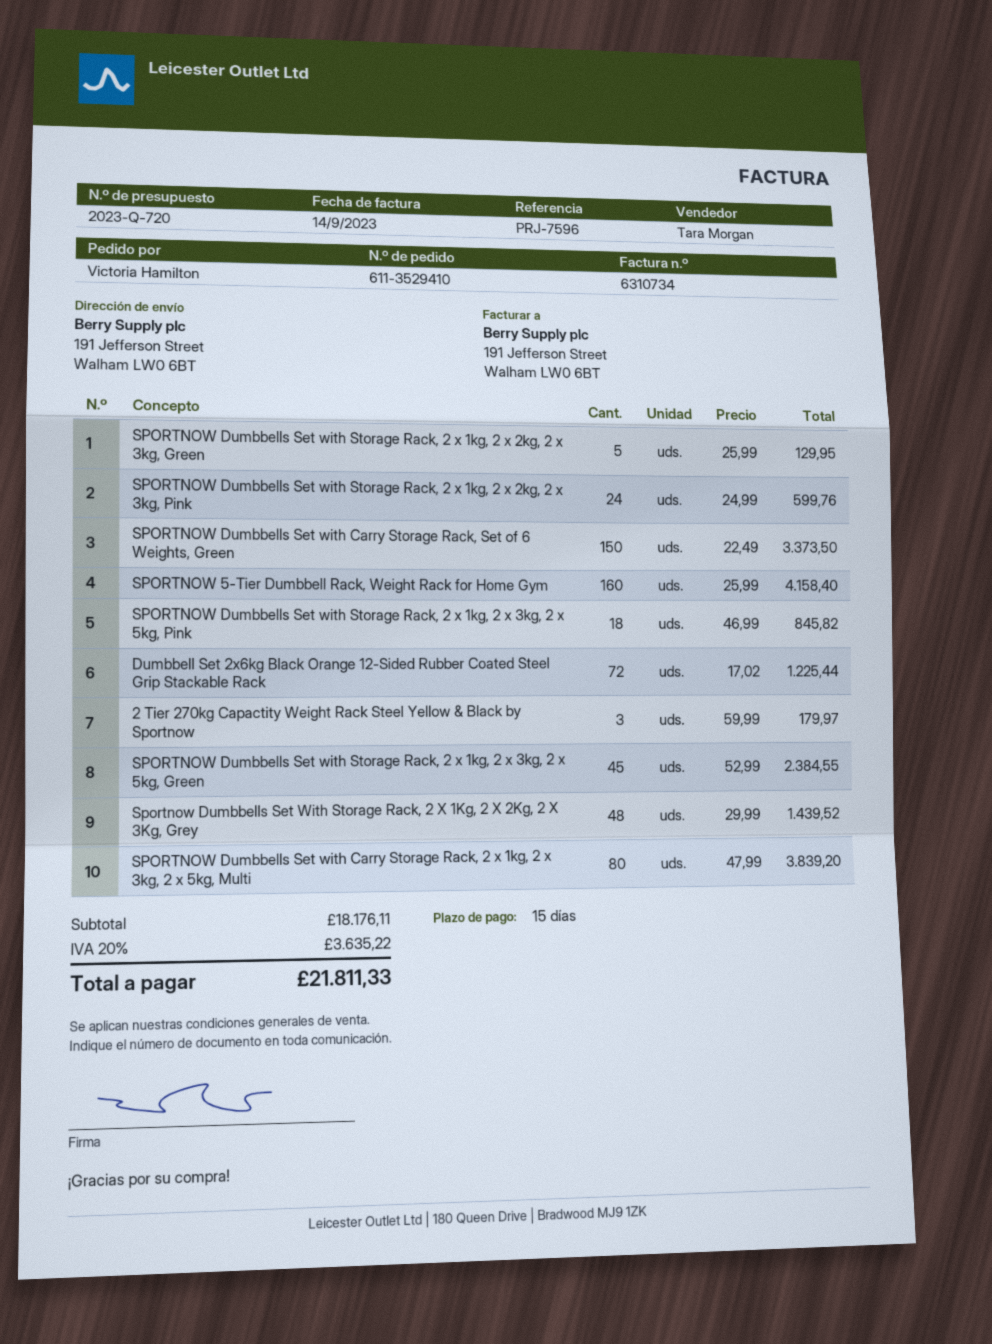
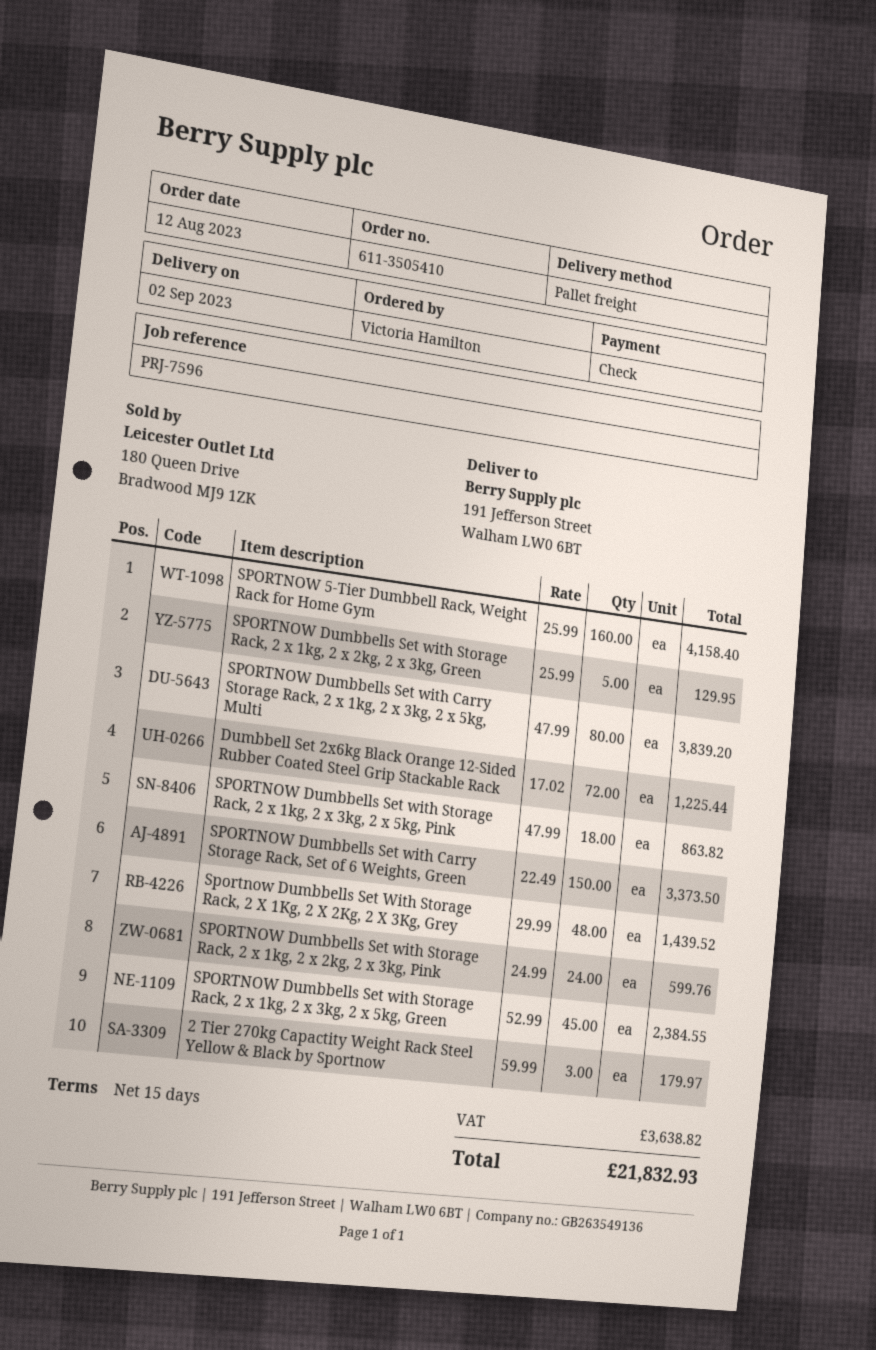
order number: 611-3529410 -> 611-3505410
SPORTNOW Dumbbells Set with Storage Rack, 2 x 1kg, 2 x 3kg, 2 x 5kg, Pink: 18 x 46.99 = 845.82 -> 18 x 47.99 = 863.82
tax: 3635.22 -> 3638.82
total: 21811.33 -> 21832.93

